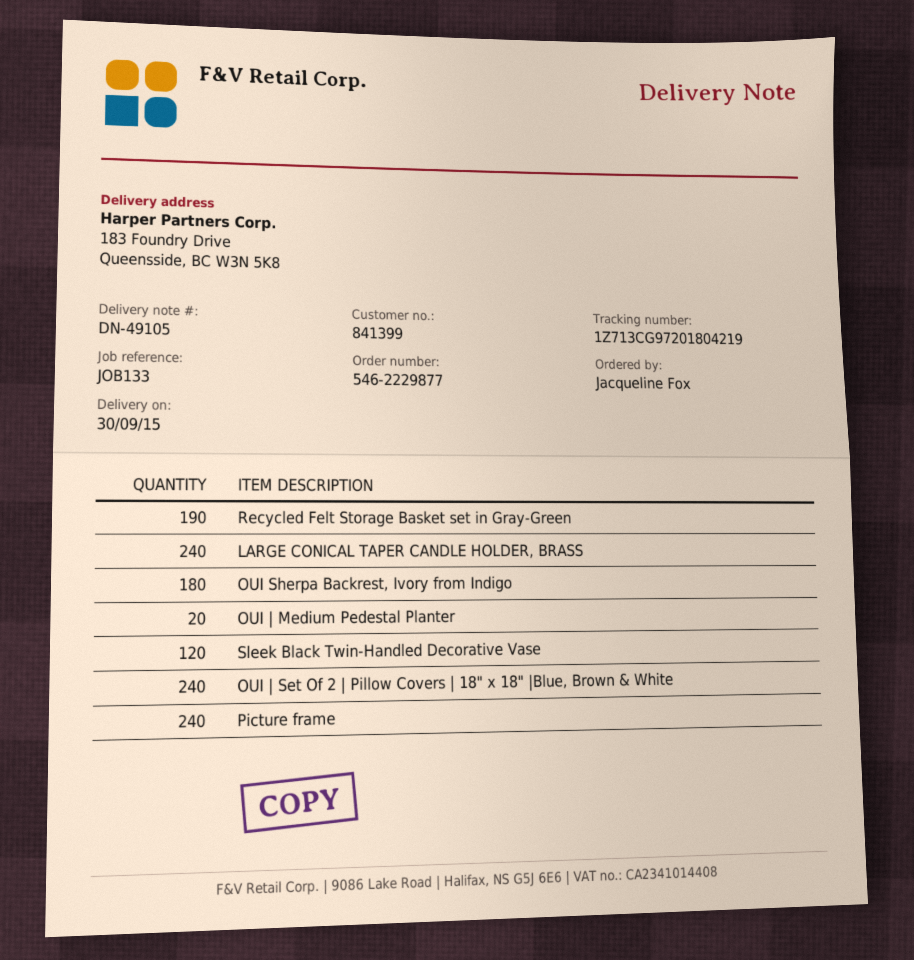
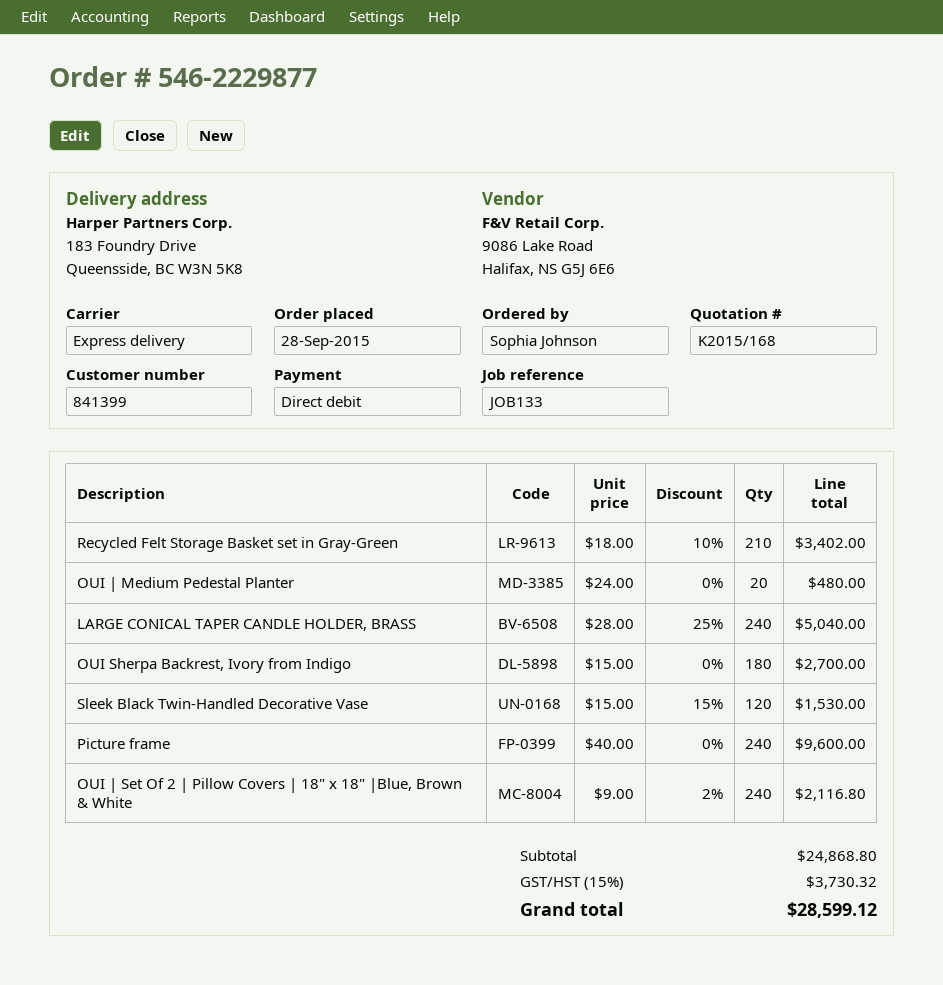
ordered by: Jacqueline Fox -> Sophia Johnson
Recycled Felt Storage Basket set in Gray-Green: 190 -> 210

